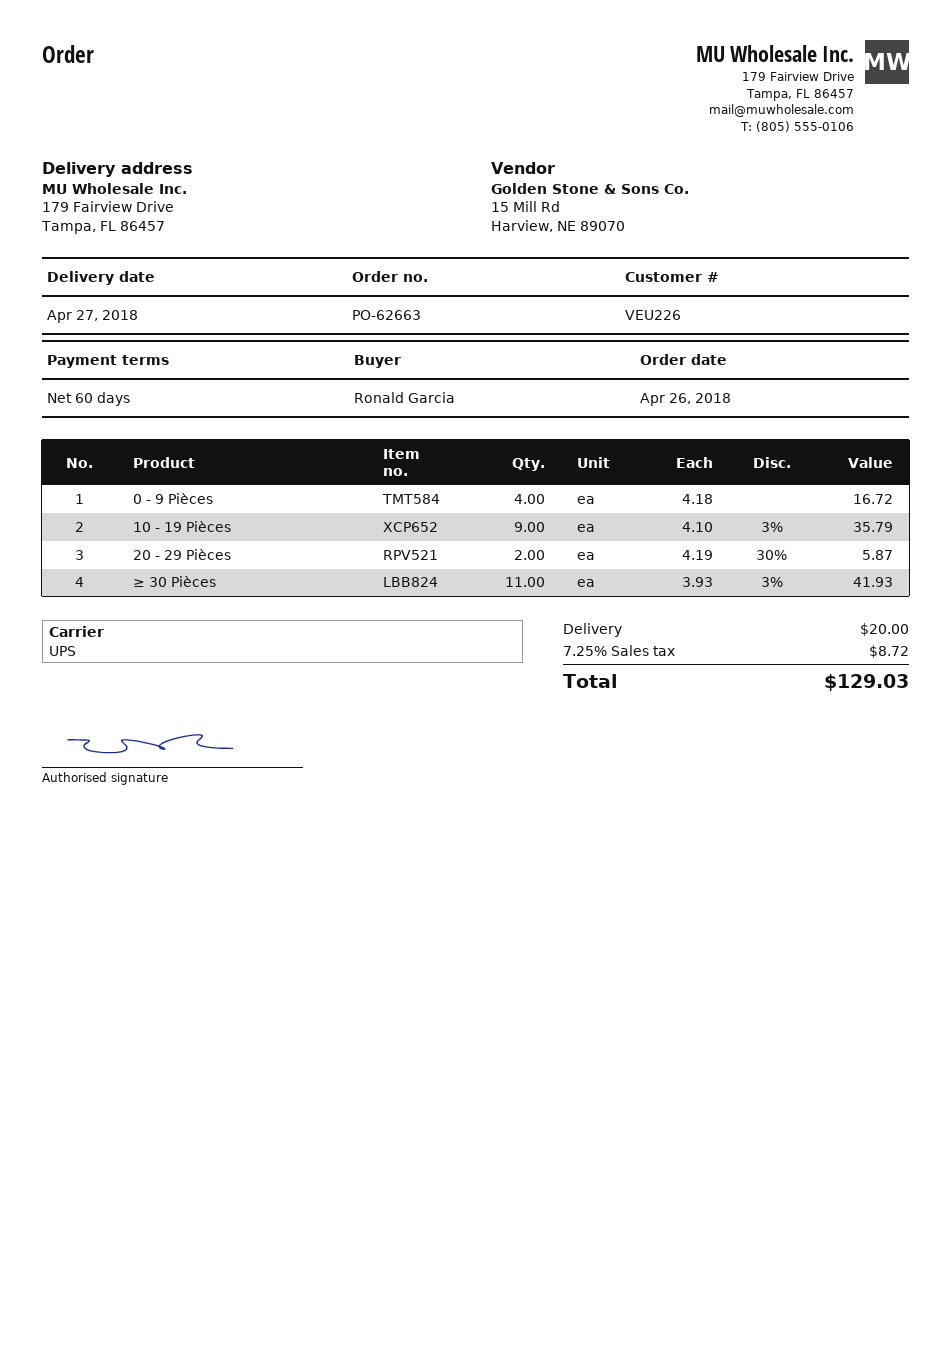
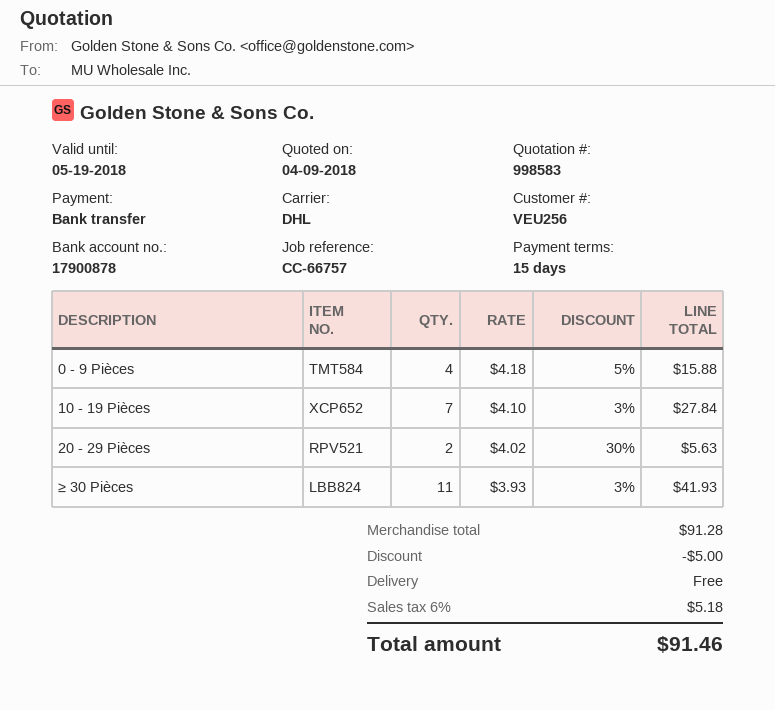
payment terms: 60 days -> 15 days
customer number: VEU226 -> VEU256
shipping method: UPS -> DHL
0 - 9 Pièces: 4 x 4.18 = 16.72 -> 4 x 4.18 - 5% = 15.88
10 - 19 Pièces: 9 x 4.10 - 3% = 35.79 -> 7 x 4.10 - 3% = 27.84
20 - 29 Pièces: 2 x 4.19 - 30% = 5.87 -> 2 x 4.02 - 30% = 5.63
discount: none -> 5.00
shipping: 20.00 -> 0.00
tax: 7.25% = 8.72 -> 6% = 5.18
total: 129.03 -> 91.46

